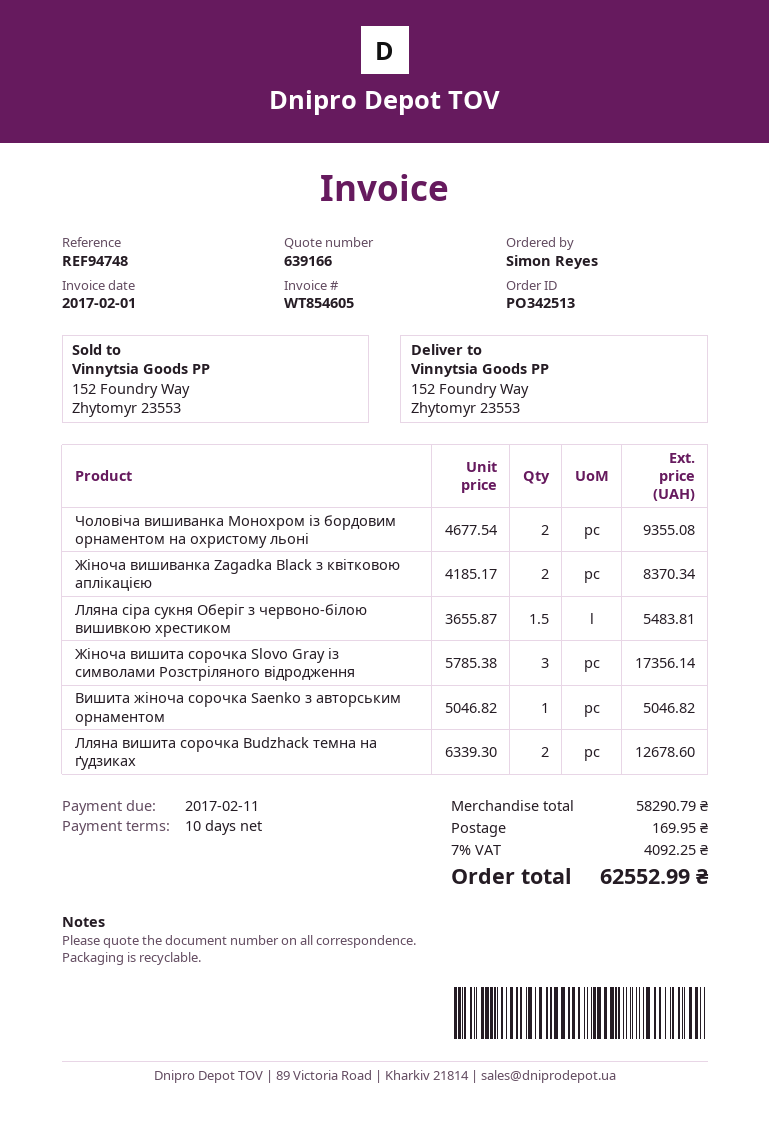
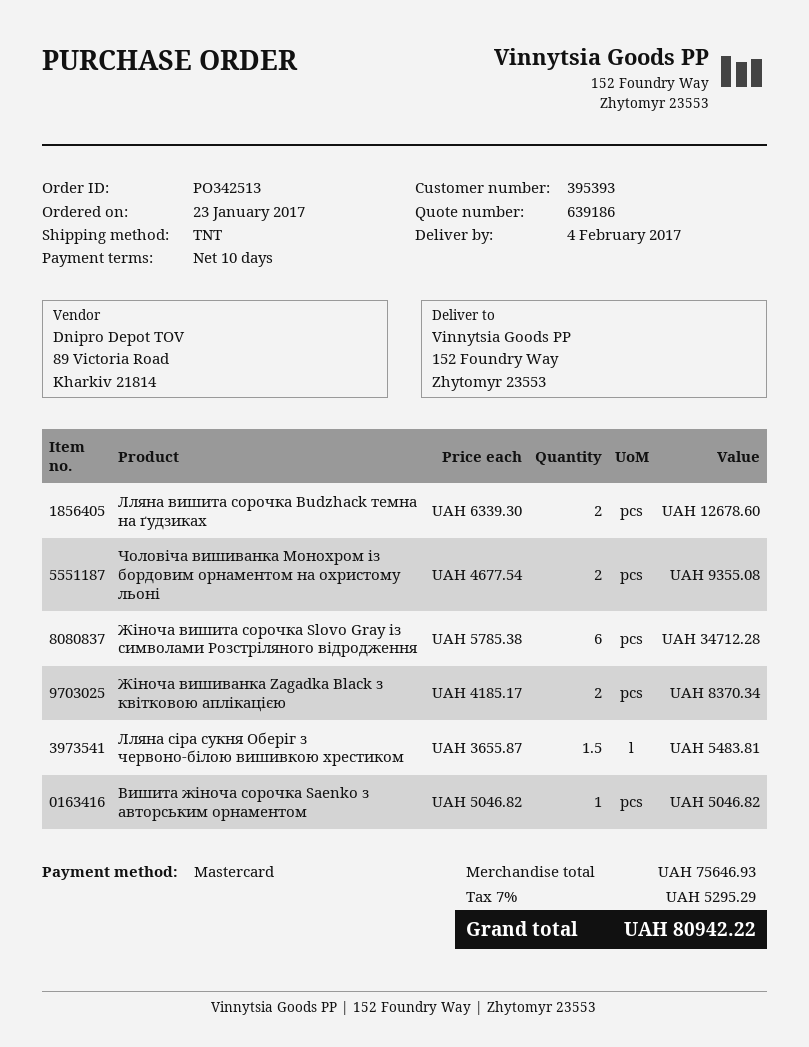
quote number: 639166 -> 639186
Жіноча вишита сорочка Slovo Gray із символами Розстріляного відродження: 3 x 5785.38 = 17356.14 -> 6 x 5785.38 = 34712.28
subtotal: 58290.79 -> 75646.93
shipping: 169.95 -> none
tax: 7% = 4092.25 -> 7% = 5295.29
total: 62552.99 -> 80942.22

